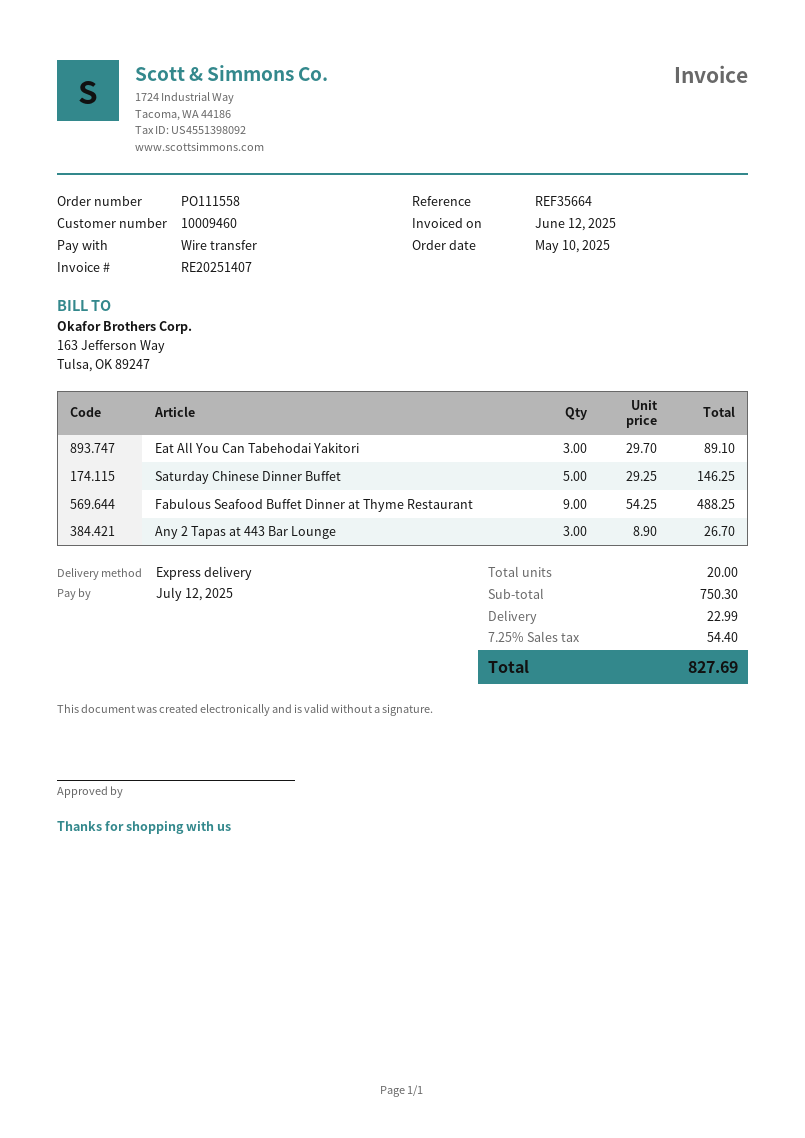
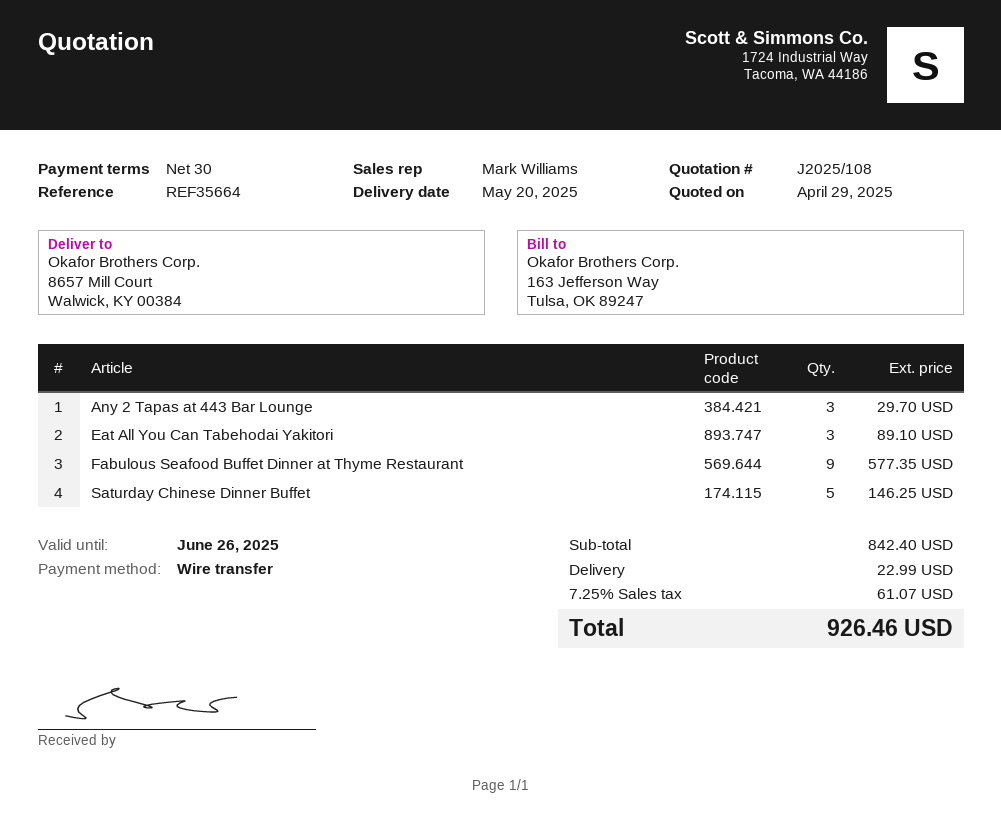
Fabulous Seafood Buffet Dinner at Thyme Restaurant: 9 for 488.25 -> 9 for 577.35
Any 2 Tapas at 443 Bar Lounge: 3 for 26.70 -> 3 for 29.70
subtotal: 750.30 -> 842.40
tax: 7.25% = 54.40 -> 7.25% = 61.07
total: 827.69 -> 926.46

